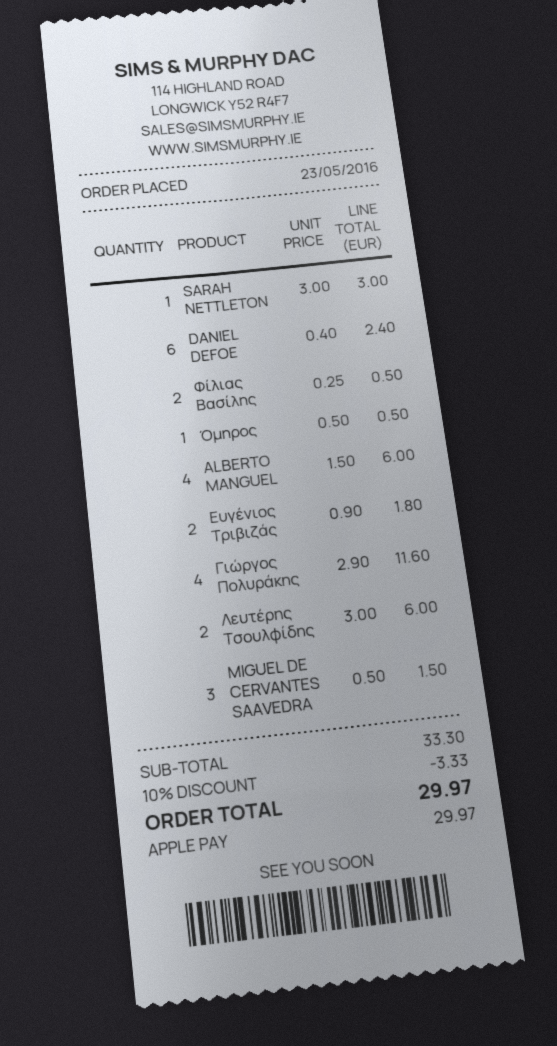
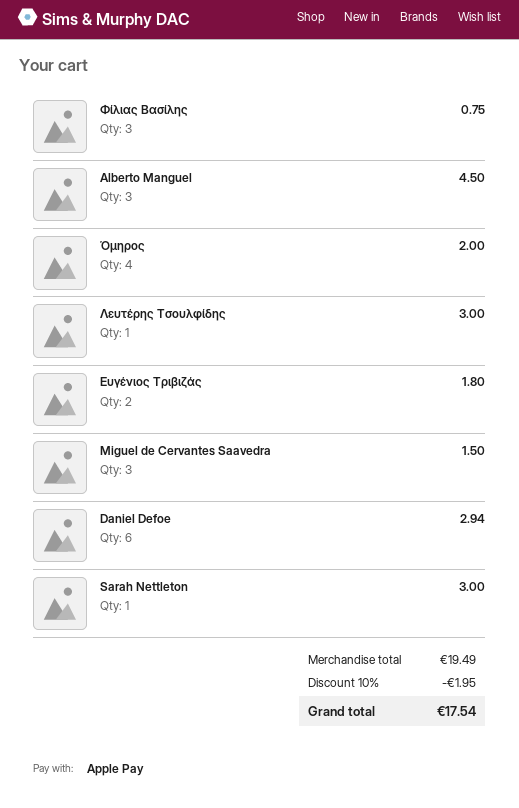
DANIEL DEFOE: 6 for 2.40 -> 6 for 2.94
Φίλιας Βασίλης: 2 for 0.50 -> 3 for 0.75
Όμηρος: 1 for 0.50 -> 4 for 2.00
ALBERTO MANGUEL: 4 for 6.00 -> 3 for 4.50
Γιώργος Πολυράκης: 4 for 11.60 -> none
Λευτέρης Τσουλφίδης: 2 for 6.00 -> 1 for 3.00
subtotal: 33.30 -> 19.49
discount: 10% = 3.33 -> 10% = 1.95
total: 29.97 -> 17.54

